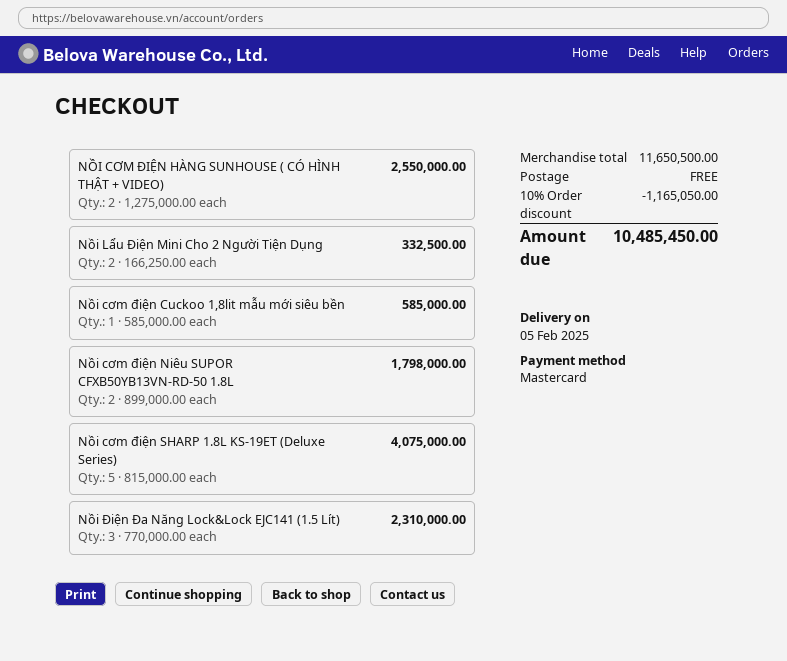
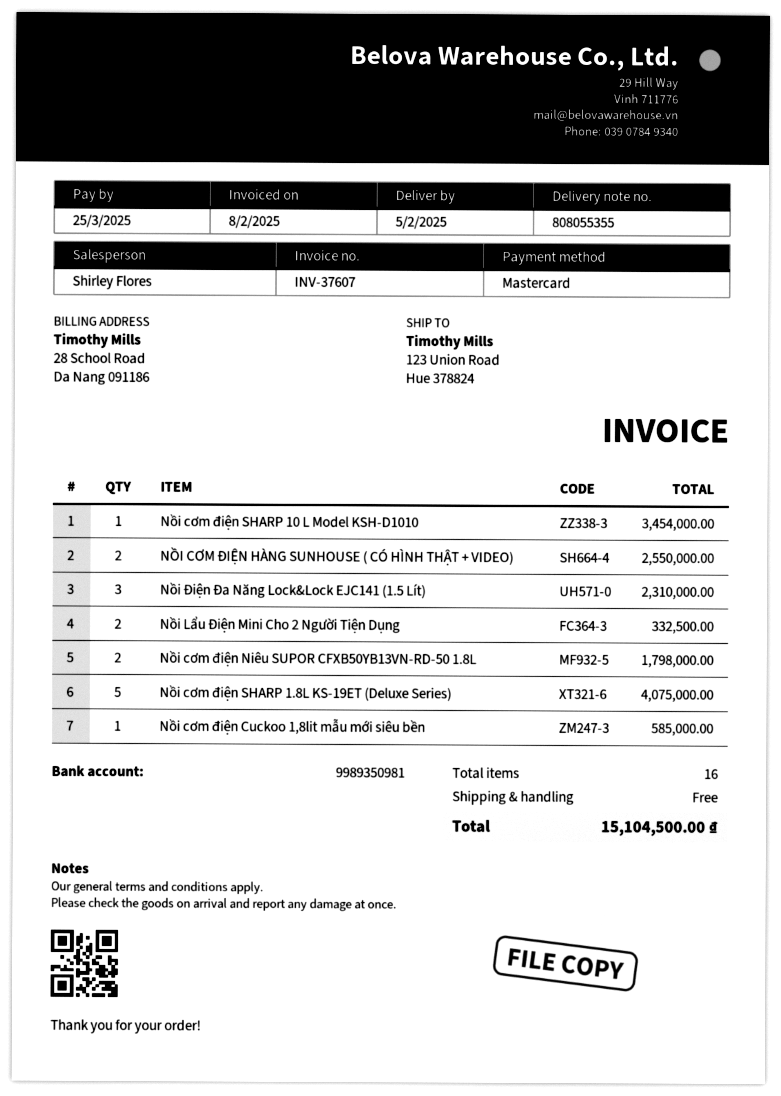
Nồi cơm điện SHARP 10 L Model KSH-D1010: none -> 1 for 3454000.00
discount: 10% = 1165050.00 -> none
total: 10485450.00 -> 15104500.00

